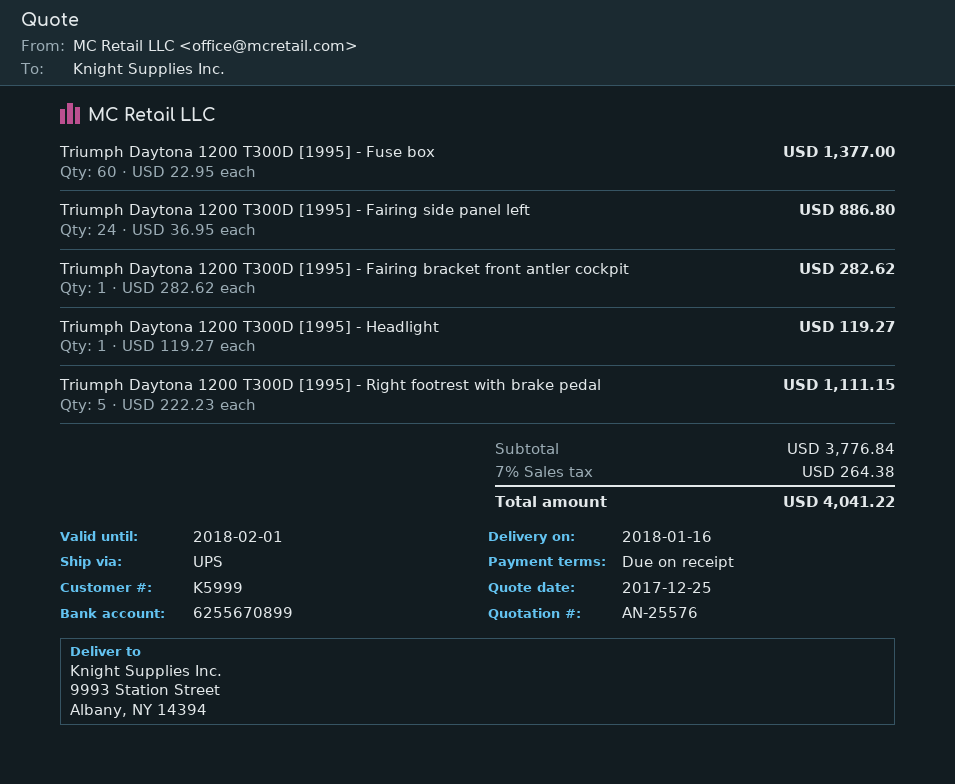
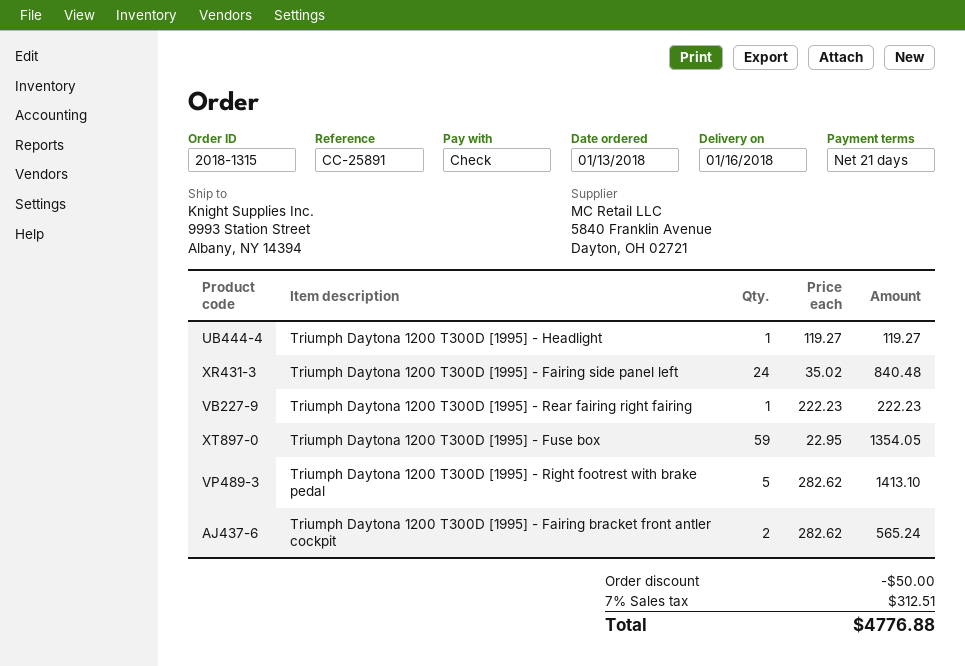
payment terms: on receipt -> 21 days
Triumph Daytona 1200 T300D [1995] - Fuse box: 60 x 22.95 = 1377.00 -> 59 x 22.95 = 1354.05
Triumph Daytona 1200 T300D [1995] - Fairing side panel left: 24 x 36.95 = 886.80 -> 24 x 35.02 = 840.48
Triumph Daytona 1200 T300D [1995] - Fairing bracket front antler cockpit: 1 x 282.62 = 282.62 -> 2 x 282.62 = 565.24
Triumph Daytona 1200 T300D [1995] - Right footrest with brake pedal: 5 x 222.23 = 1111.15 -> 5 x 282.62 = 1413.10
Triumph Daytona 1200 T300D [1995] - Rear fairing right fairing: none -> 1 x 222.23 = 222.23
discount: none -> 50.00
tax: 7% = 264.38 -> 7% = 312.51
total: 4041.22 -> 4776.88

